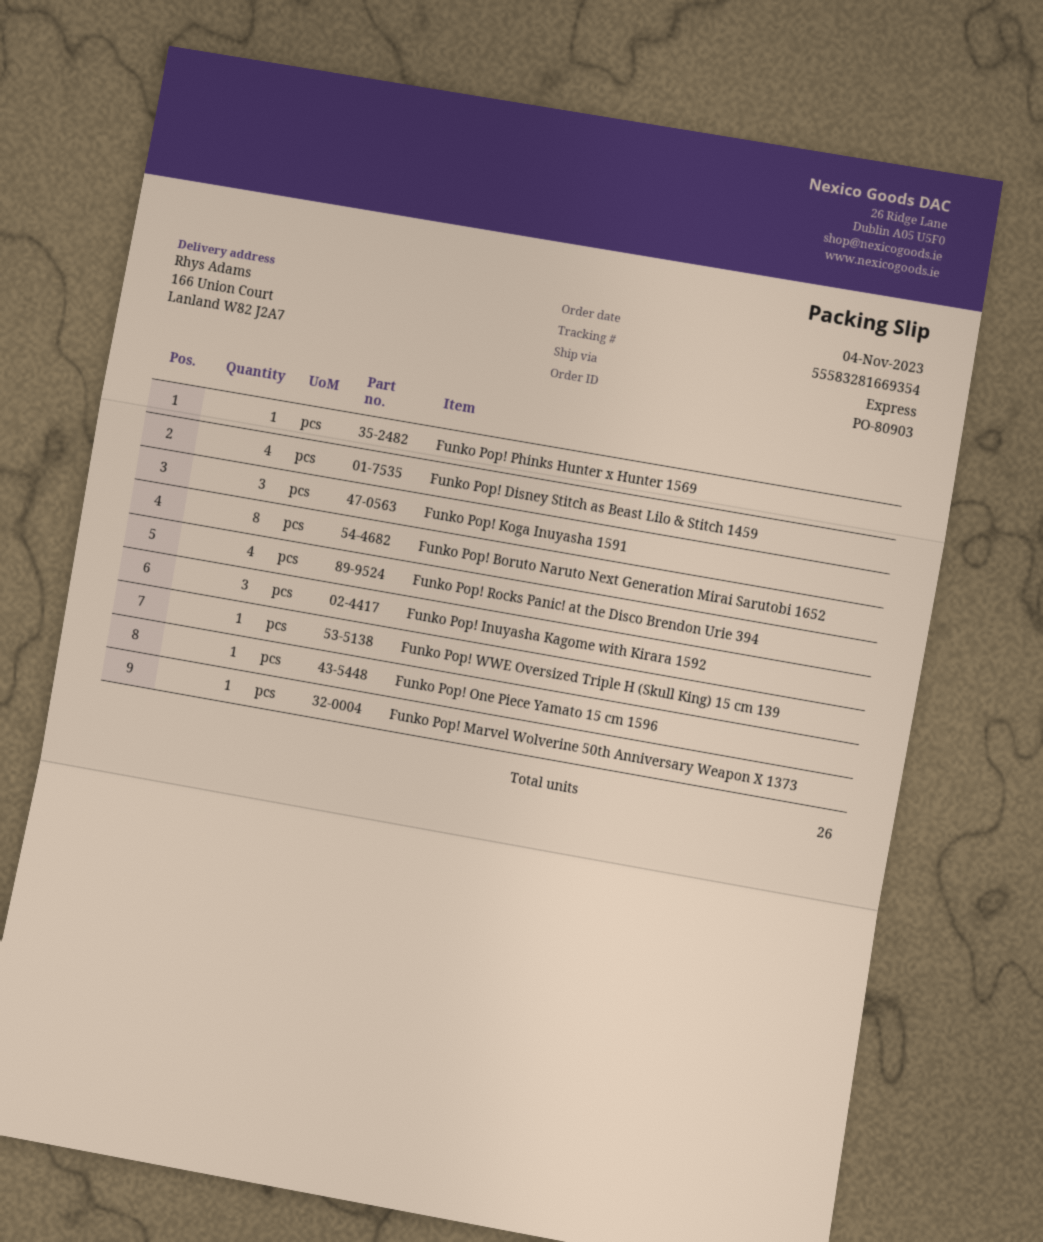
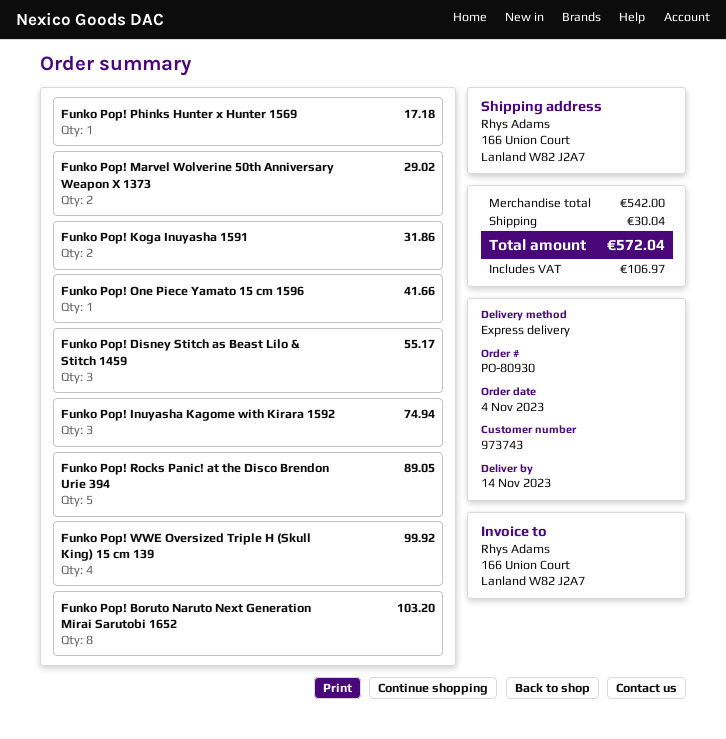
order number: PO-80903 -> PO-80930
Funko Pop! Disney Stitch as Beast Lilo & Stitch 1459: 4 -> 3
Funko Pop! Koga Inuyasha 1591: 3 -> 2
Funko Pop! Rocks Panic! at the Disco Brendon Urie 394: 4 -> 5
Funko Pop! WWE Oversized Triple H (Skull King) 15 cm 139: 1 -> 4
Funko Pop! Marvel Wolverine 50th Anniversary Weapon X 1373: 1 -> 2

